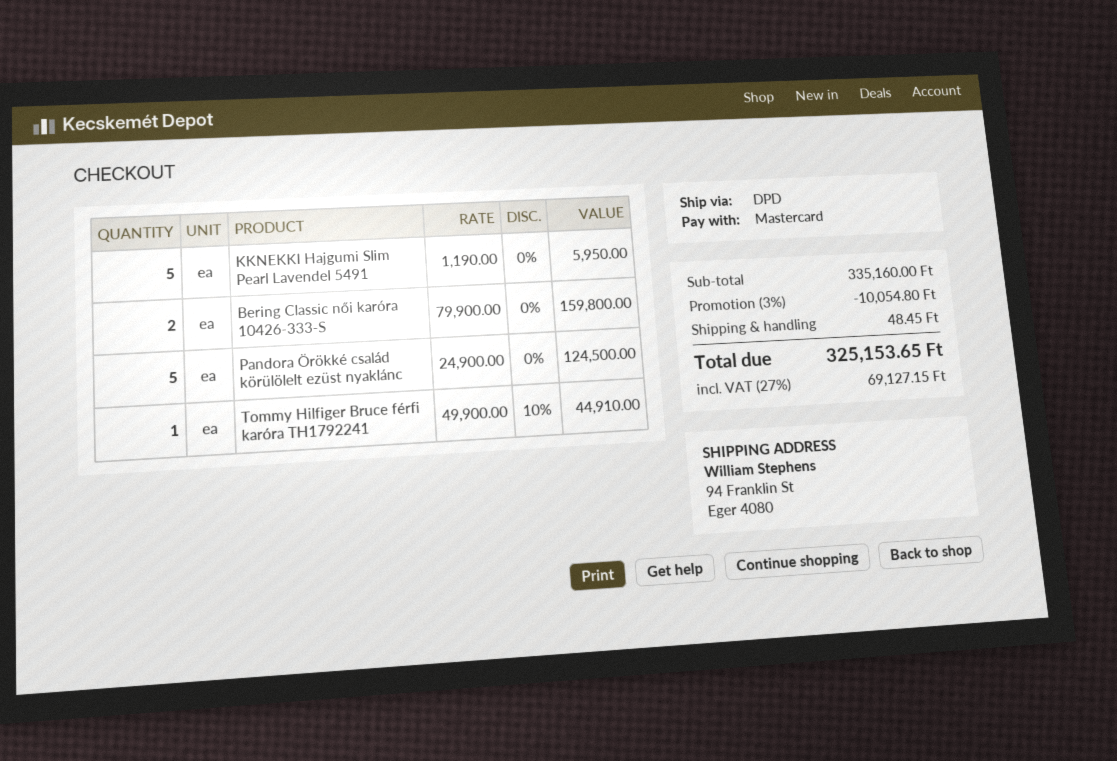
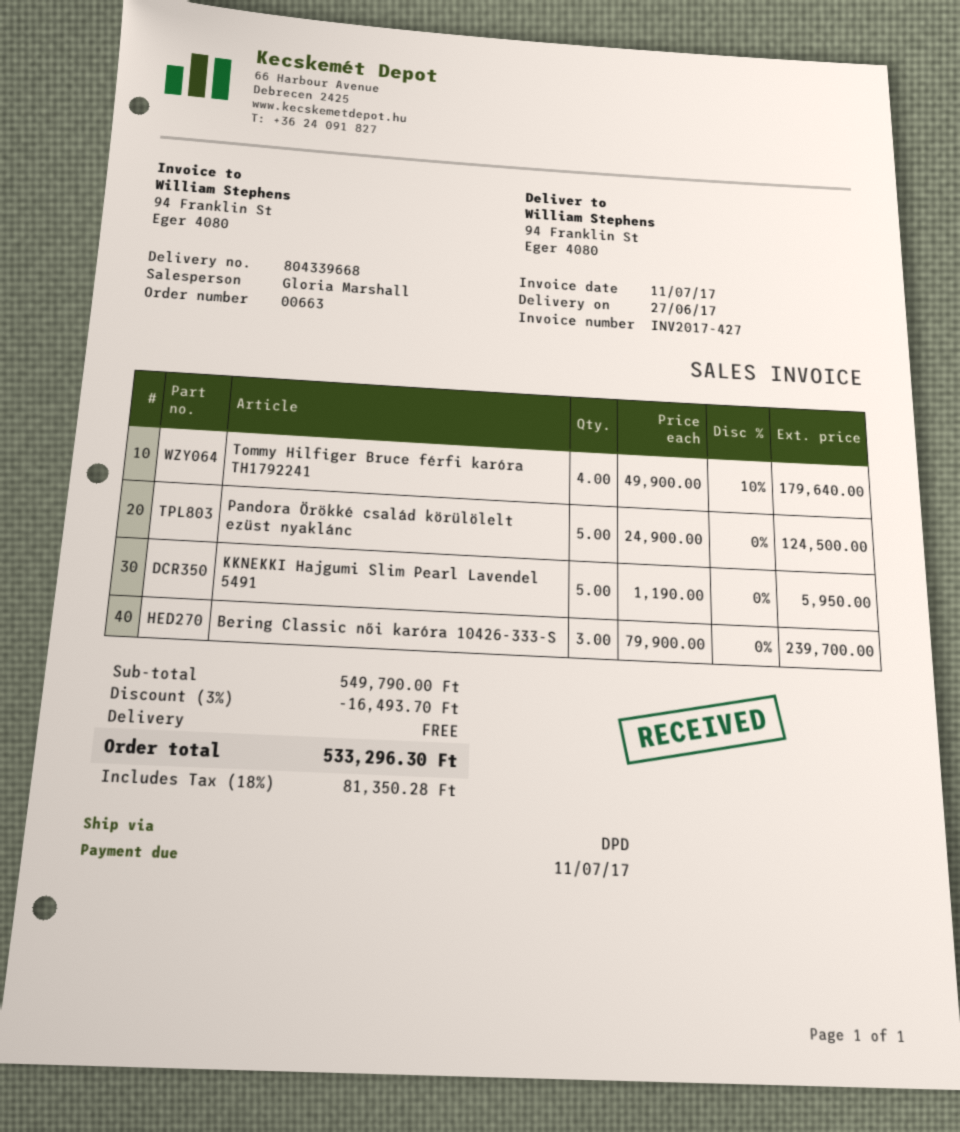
Bering Classic női karóra 10426-333-S: 2 x 79900.00 = 159800.00 -> 3 x 79900.00 = 239700.00
Tommy Hilfiger Bruce férfi karóra TH1792241: 1 x 49900.00 - 10% = 44910.00 -> 4 x 49900.00 - 10% = 179640.00
subtotal: 335160.00 -> 549790.00
discount: 3% = 10054.80 -> 3% = 16493.70
shipping: 48.45 -> 0.00
tax: 27% = 69127.15 -> 18% = 81350.28
total: 325153.65 -> 533296.30

